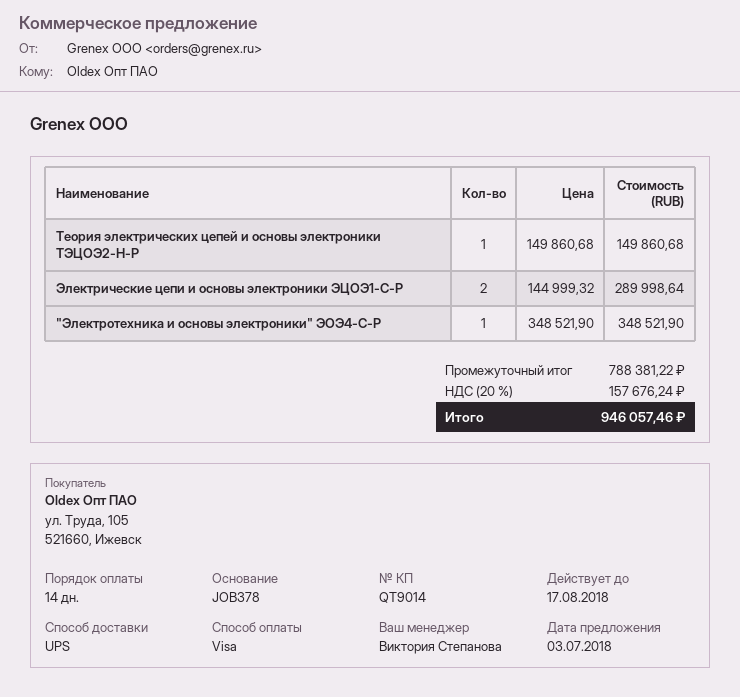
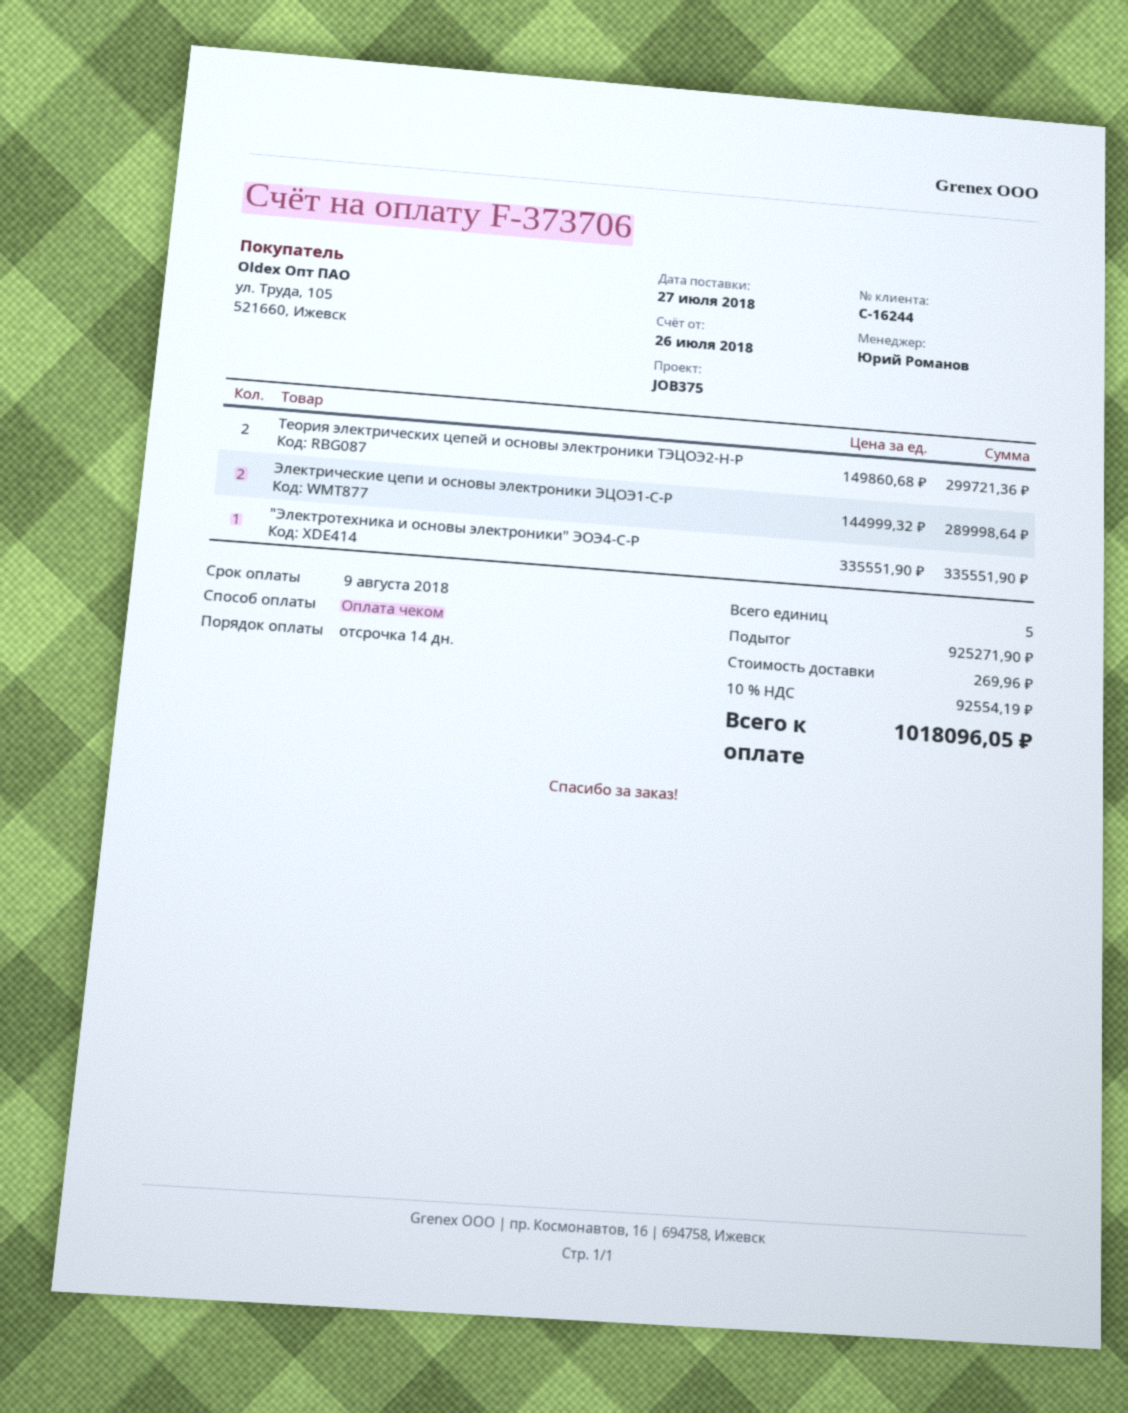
reference: JOB378 -> JOB375
sales rep: Виктория Степанова -> Юрий Романов
payment method: Visa -> cheque
Теория электрических цепей и основы электроники ТЭЦОЭ2-Н-Р: 1 x 149860.68 = 149860.68 -> 2 x 149860.68 = 299721.36
"Электротехника и основы электроники" ЭОЭ4-С-Р: 1 x 348521.90 = 348521.90 -> 1 x 335551.90 = 335551.90
subtotal: 788381.22 -> 925271.90
shipping: none -> 269.96
tax: 20% = 157676.24 -> 10% = 92554.19
total: 946057.46 -> 1018096.05

